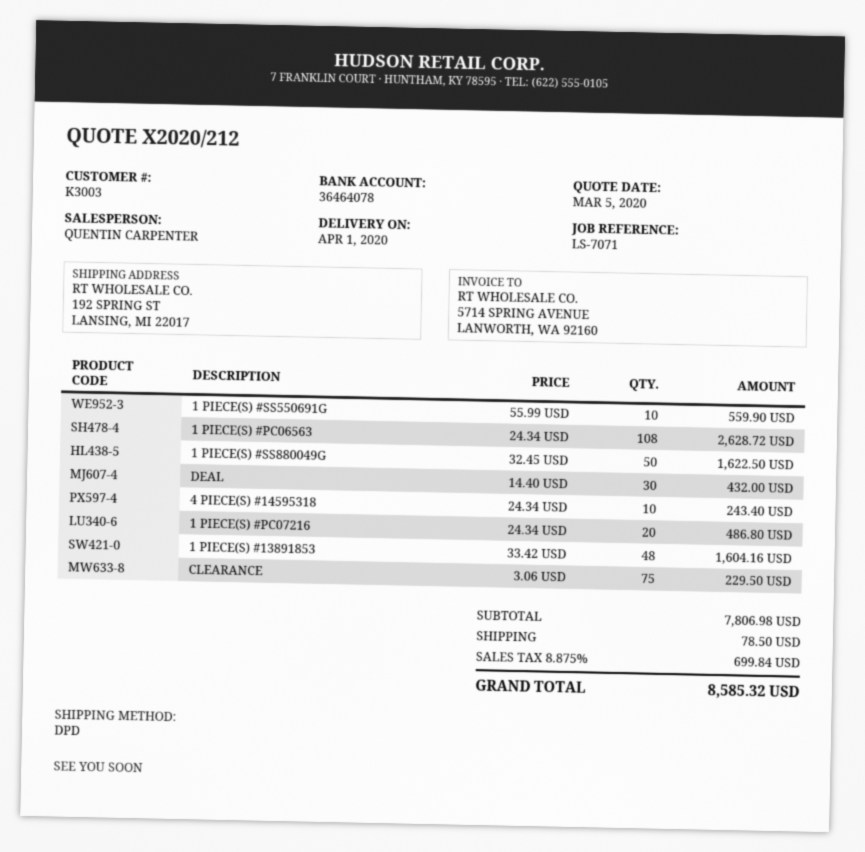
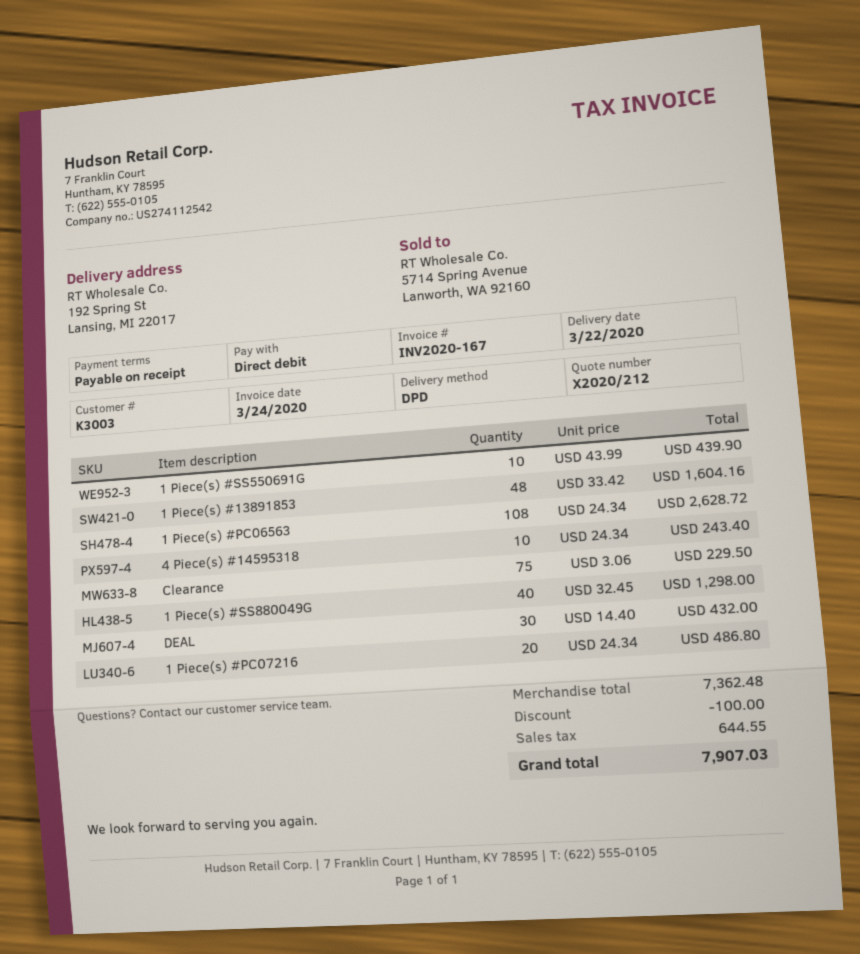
delivery date: 2020-04-01 -> 2020-03-22
1 PIECE(S) #SS550691G: 10 x 55.99 = 559.90 -> 10 x 43.99 = 439.90
1 PIECE(S) #SS880049G: 50 x 32.45 = 1622.50 -> 40 x 32.45 = 1298.00
subtotal: 7806.98 -> 7362.48
discount: none -> 100.00
shipping: 78.50 -> none
tax: 699.84 -> 644.55
total: 8585.32 -> 7907.03

